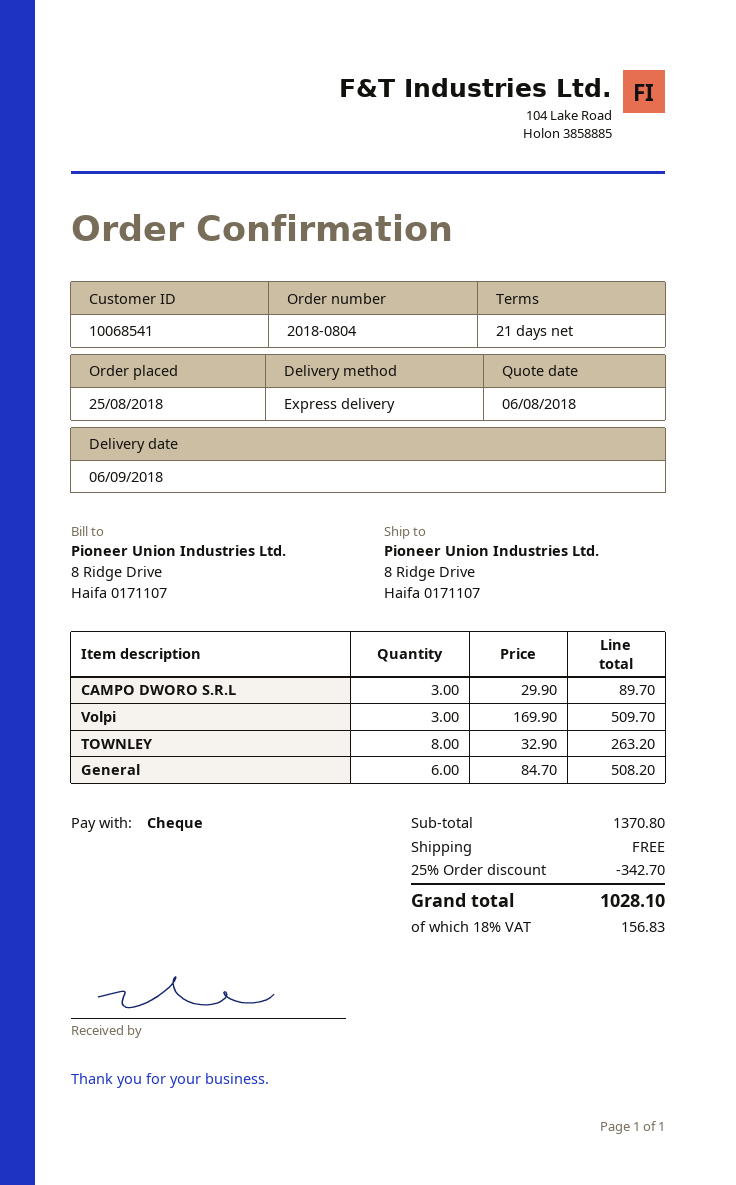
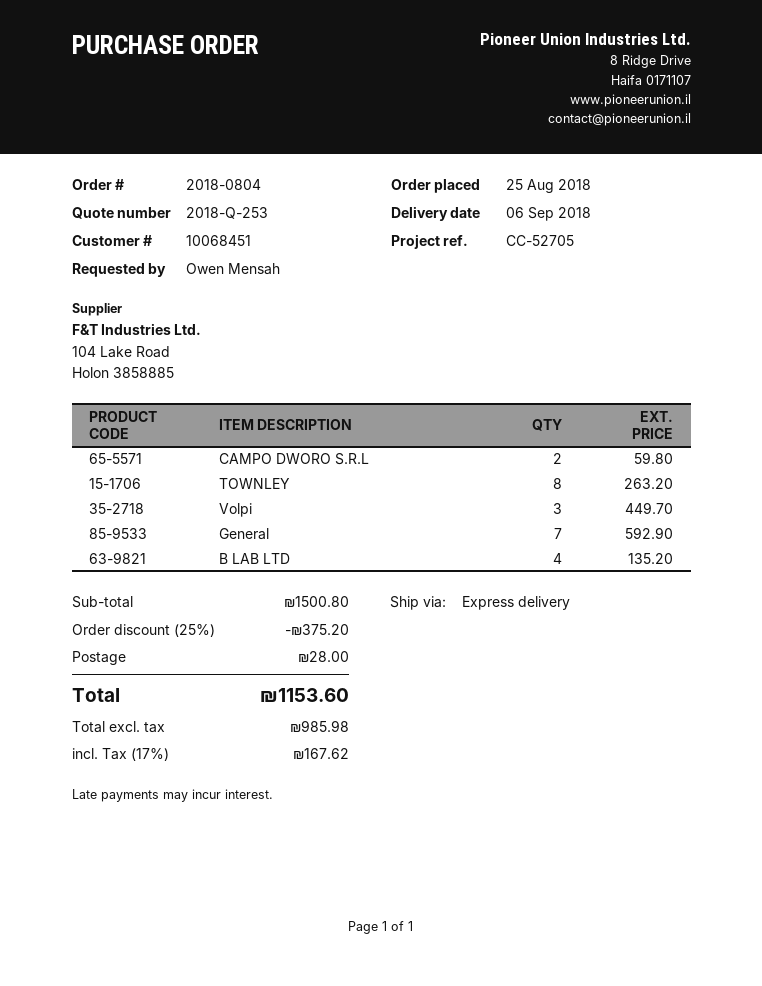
customer number: 10068541 -> 10068451
CAMPO DWORO S.R.L: 3 for 89.70 -> 2 for 59.80
Volpi: 3 for 509.70 -> 3 for 449.70
General: 6 for 508.20 -> 7 for 592.90
B LAB LTD: none -> 4 for 135.20
subtotal: 1370.80 -> 1500.80
discount: 25% = 342.70 -> 25% = 375.20
shipping: 0.00 -> 28.00
tax: 18% = 156.83 -> 17% = 167.62
total: 1028.10 -> 1153.60

